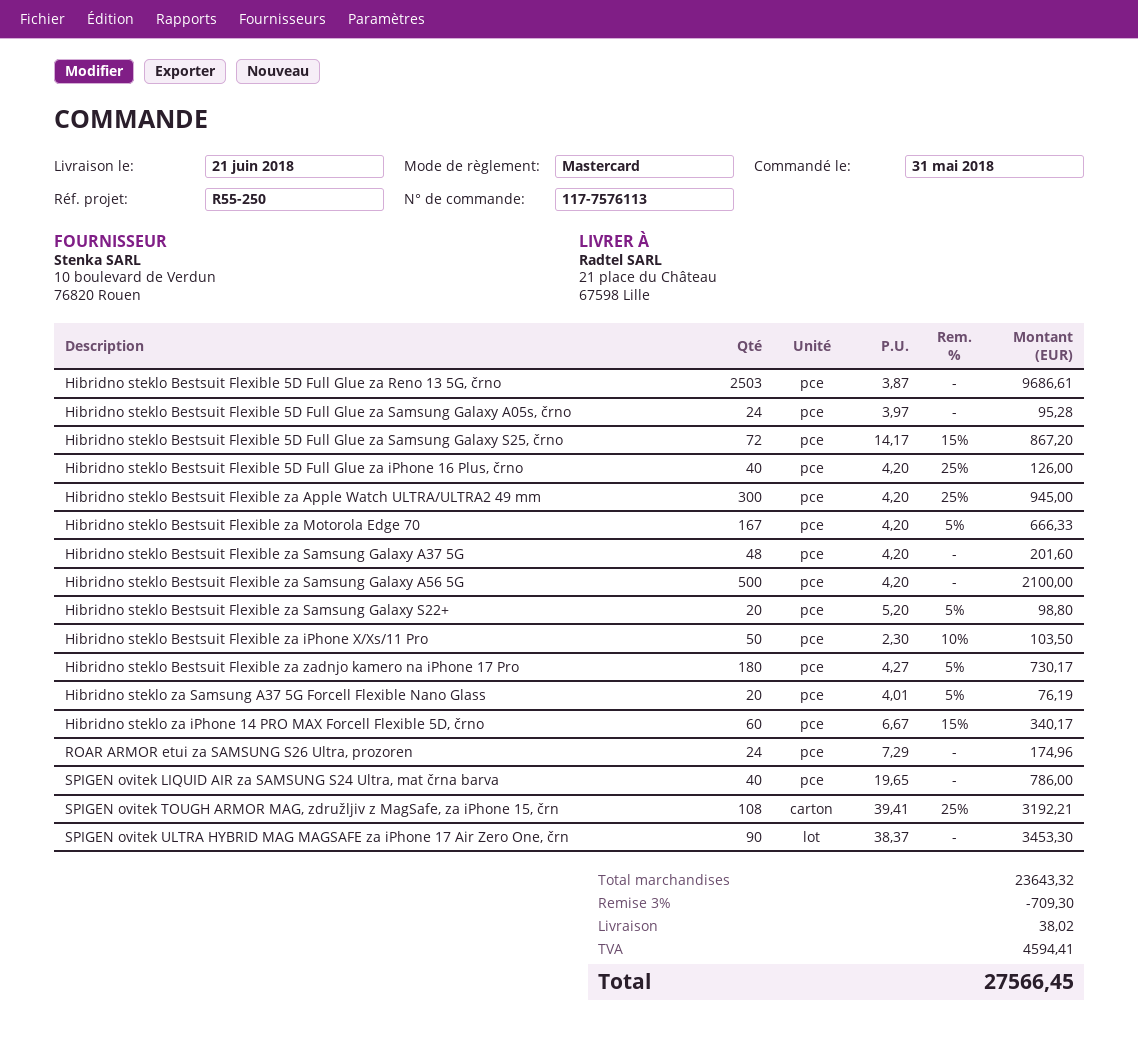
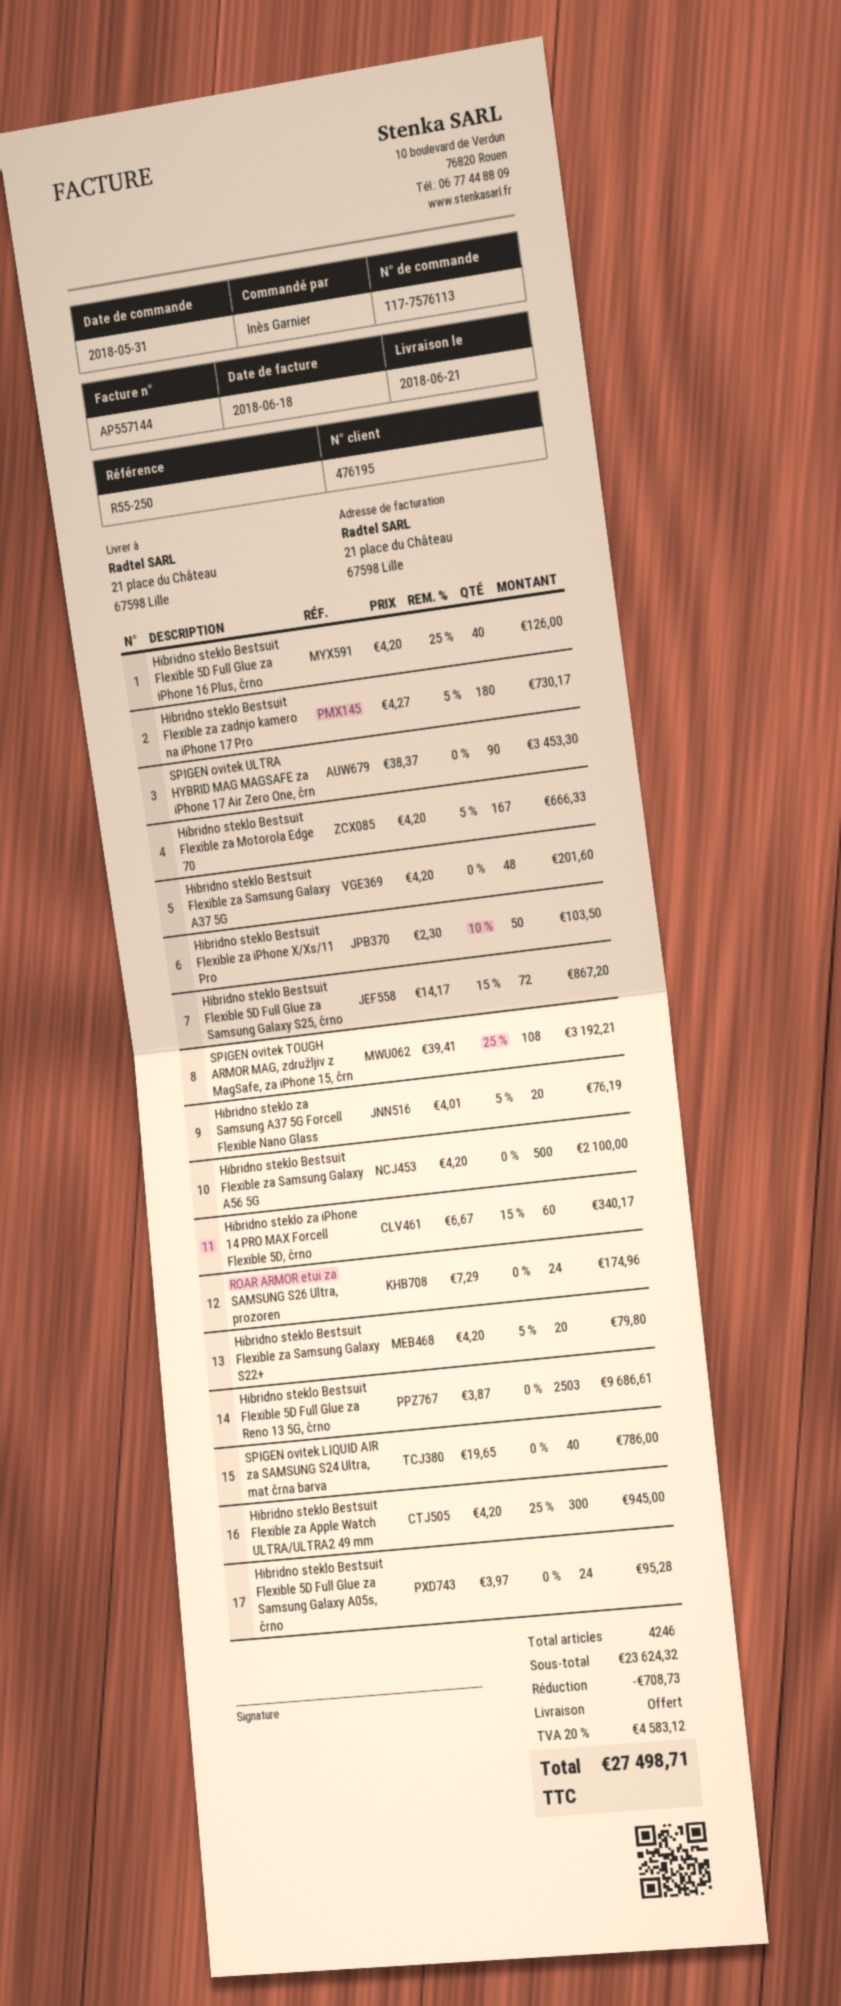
Hibridno steklo Bestsuit Flexible za Samsung Galaxy S22+: 20 x 5.20 - 5% = 98.80 -> 20 x 4.20 - 5% = 79.80
subtotal: 23643.32 -> 23624.32
discount: 709.30 -> 708.73
shipping: 38.02 -> 0.00
tax: 4594.41 -> 4583.12
total: 27566.45 -> 27498.71

